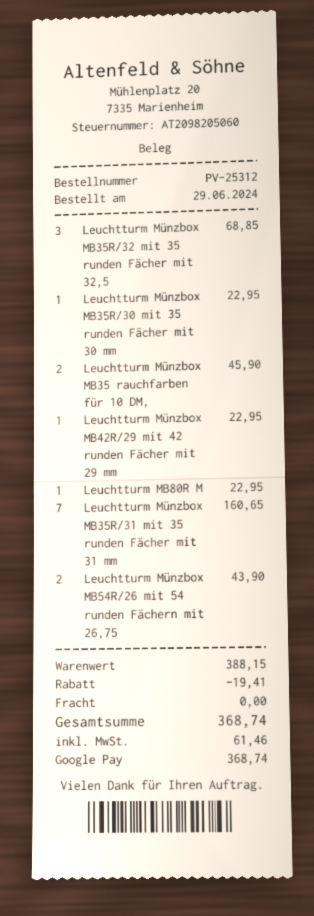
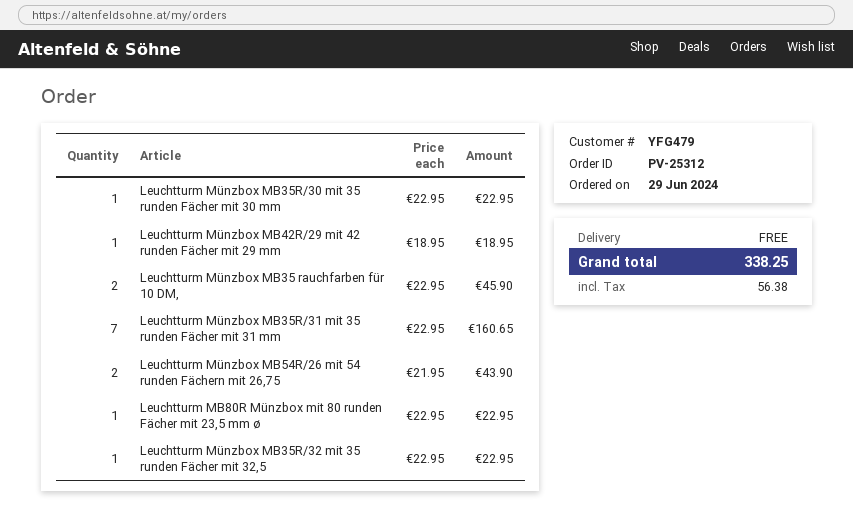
Leuchtturm Münzbox MB35R/32 mit 35 runden Fächer mit 32,5: 3 for 68.85 -> 1 for 22.95
Leuchtturm Münzbox MB42R/29 mit 42 runden Fächer mit 29 mm: 1 for 22.95 -> 1 for 18.95
discount: 19.41 -> none
tax: 61.46 -> 56.38
total: 368.74 -> 338.25

